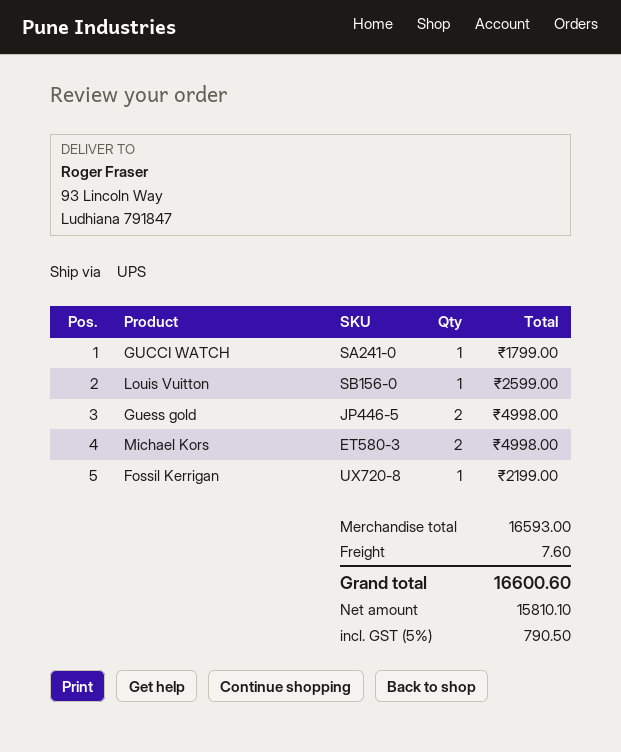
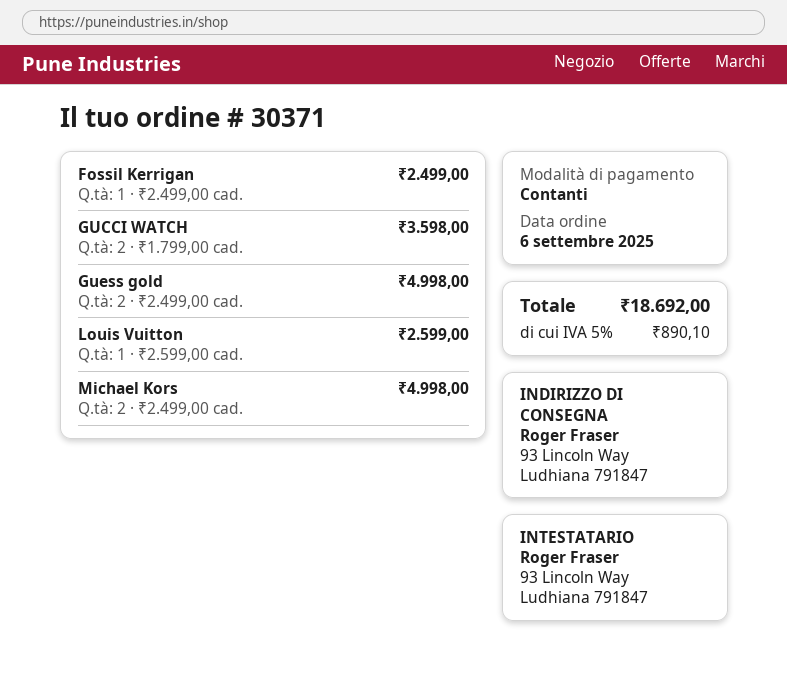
GUCCI WATCH: 1 for 1799.00 -> 2 for 3598.00
Fossil Kerrigan: 1 for 2199.00 -> 1 for 2499.00
shipping: 7.60 -> none
tax: 5% = 790.50 -> 5% = 890.10
total: 16600.60 -> 18692.00

